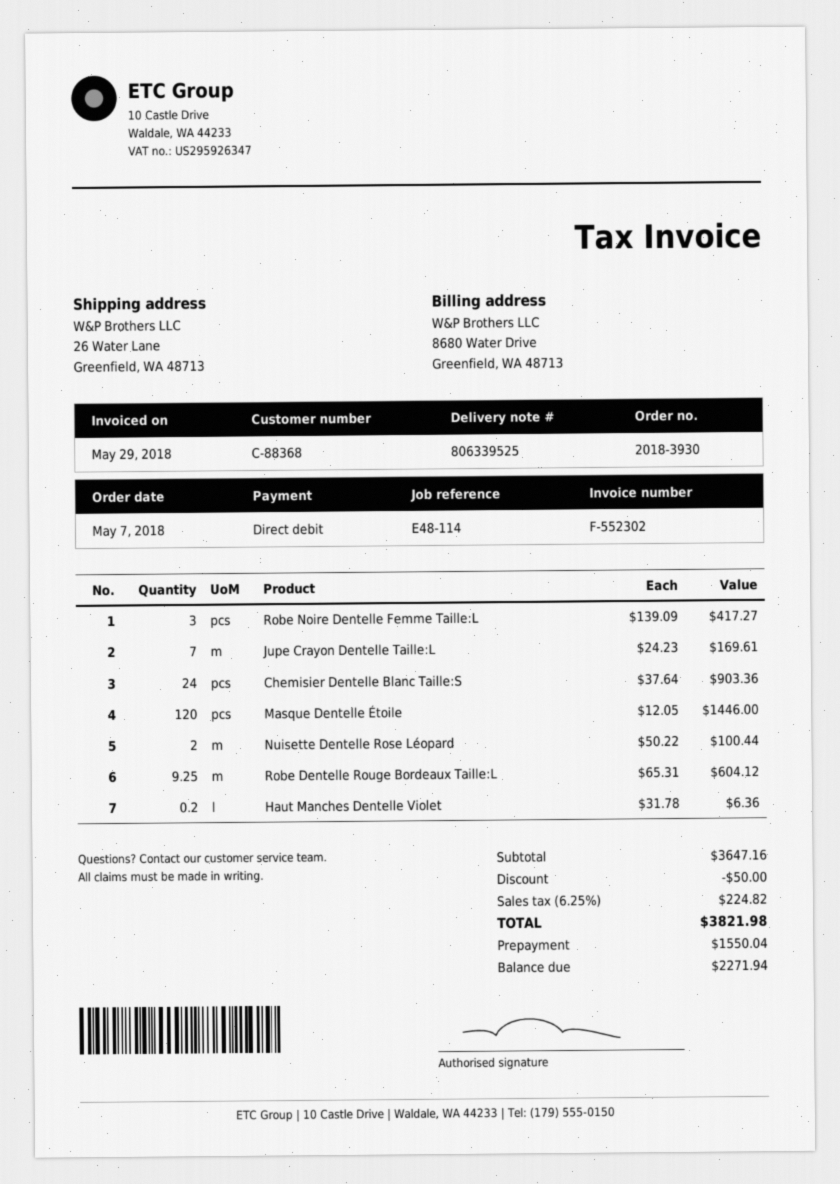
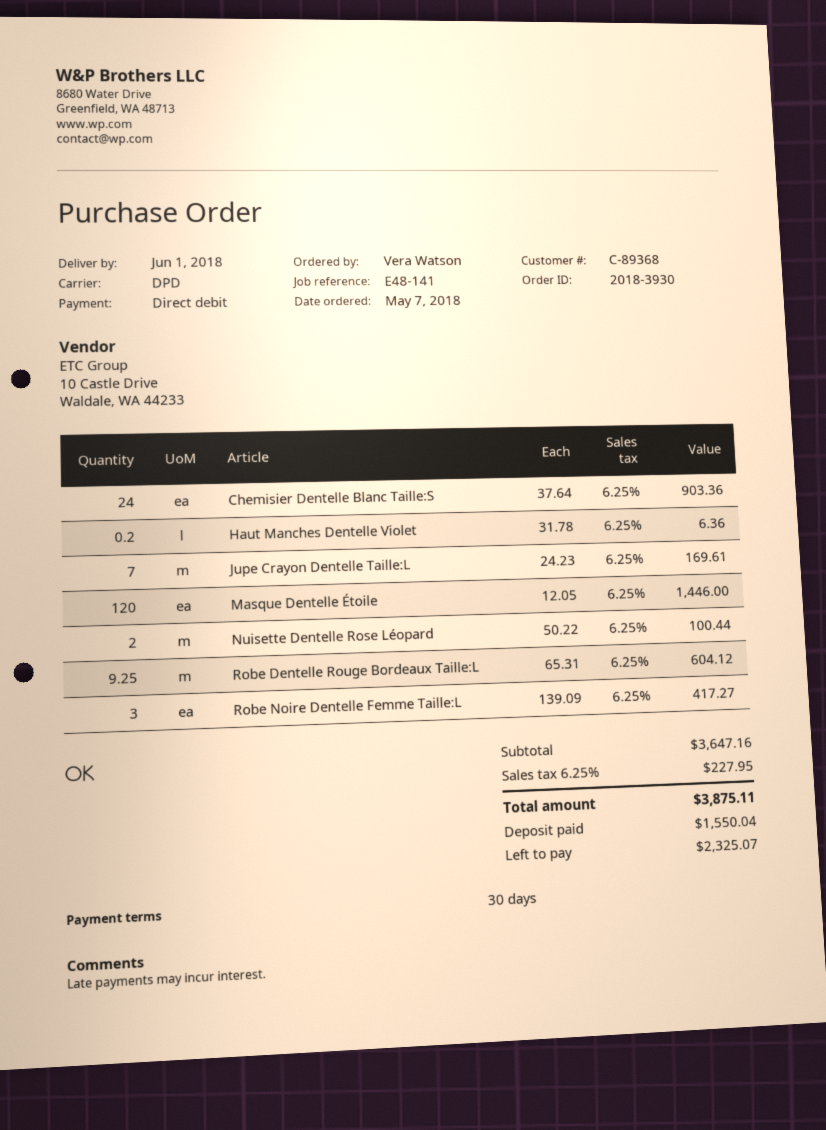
customer number: C-88368 -> C-89368
reference: E48-114 -> E48-141
discount: 50.00 -> none
tax: 6.25% = 224.82 -> 6.25% = 227.95
total: 3821.98 -> 3875.11
balance: 2271.94 -> 2325.07

